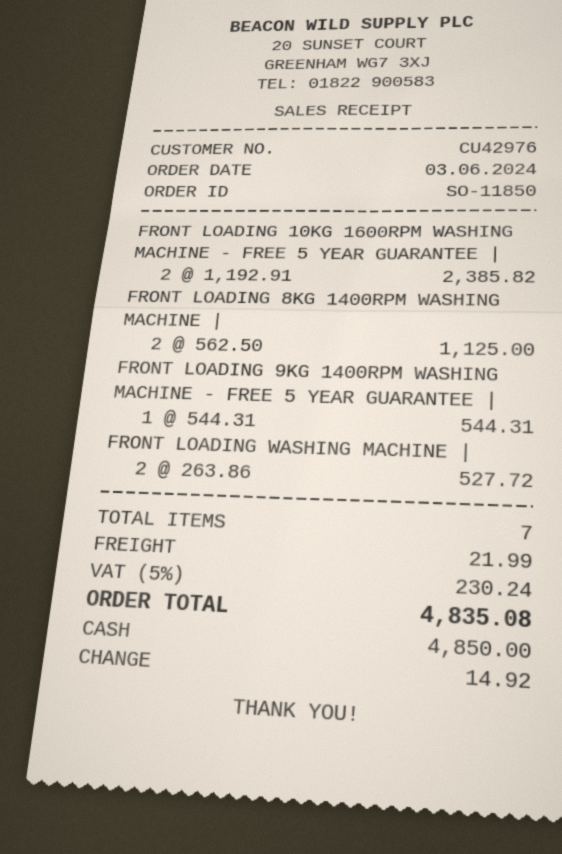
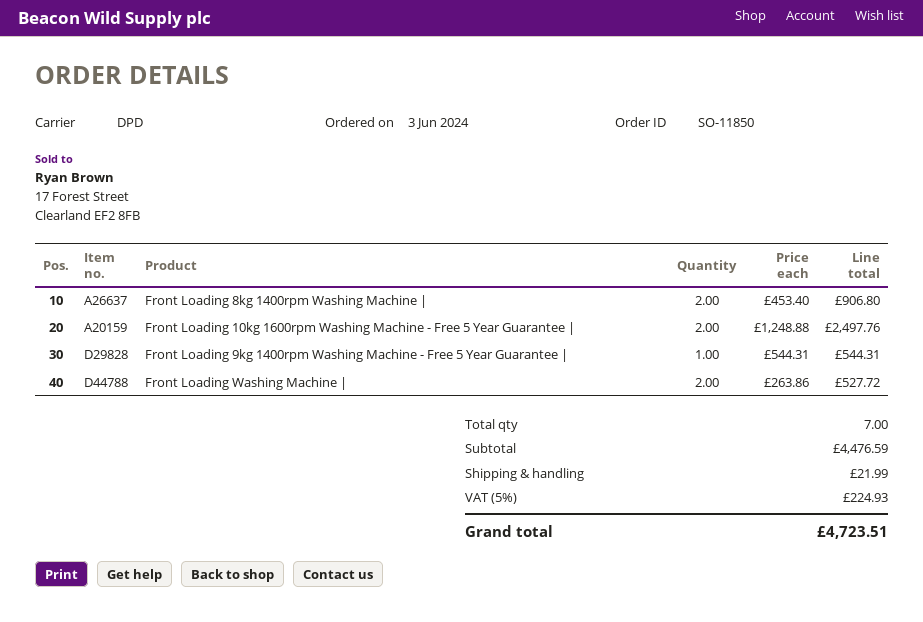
FRONT LOADING 10KG 1600RPM WASHING MACHINE - FREE 5 YEAR GUARANTEE |: 2 x 1192.91 = 2385.82 -> 2 x 1248.88 = 2497.76
FRONT LOADING 8KG 1400RPM WASHING MACHINE |: 2 x 562.50 = 1125.00 -> 2 x 453.40 = 906.80
tax: 5% = 230.24 -> 5% = 224.93
total: 4835.08 -> 4723.51

